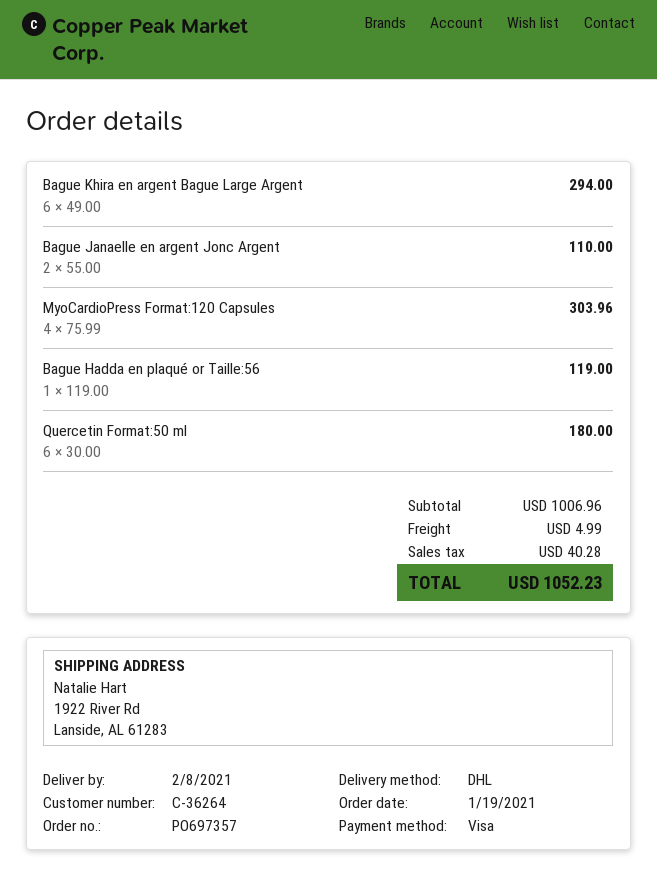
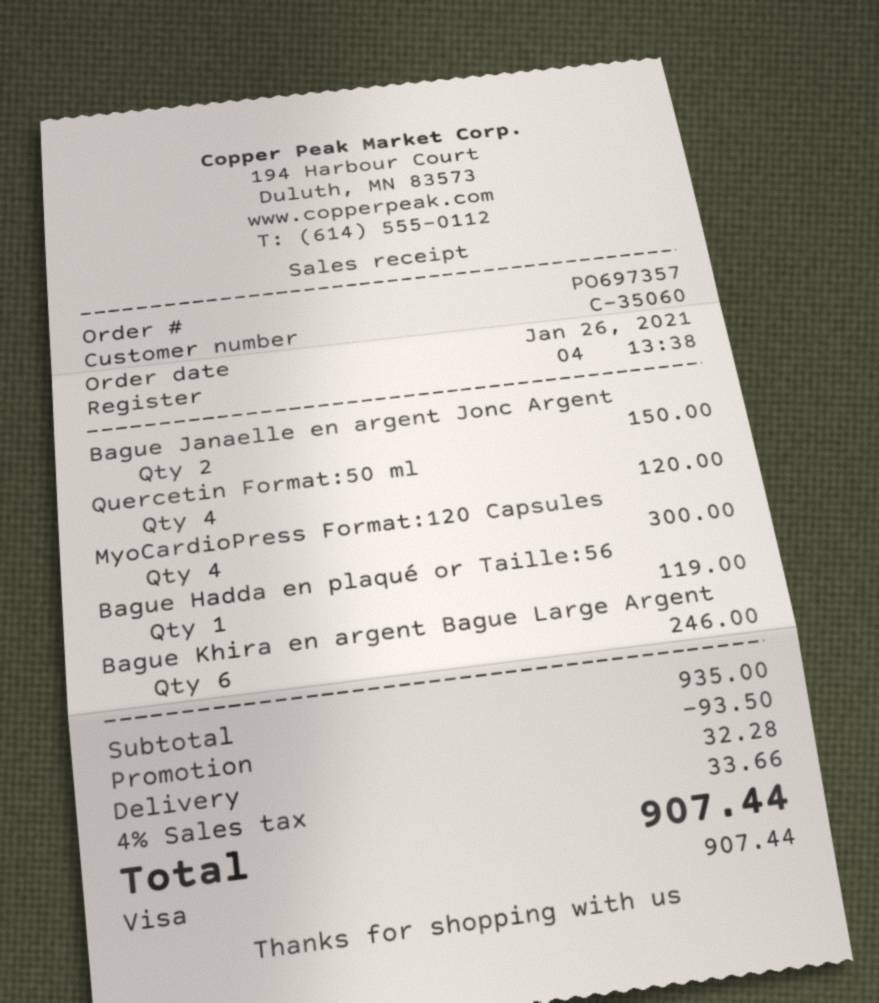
order date: 2021-01-19 -> 2021-01-26
customer number: C-36264 -> C-35060
Bague Khira en argent Bague Large Argent: 6 for 294.00 -> 6 for 246.00
Bague Janaelle en argent Jonc Argent: 2 for 110.00 -> 2 for 150.00
MyoCardioPress Format:120 Capsules: 4 for 303.96 -> 4 for 300.00
Quercetin Format:50 ml: 6 for 180.00 -> 4 for 120.00
subtotal: 1006.96 -> 935.00
discount: none -> 93.50
shipping: 4.99 -> 32.28
tax: 40.28 -> 33.66
total: 1052.23 -> 907.44

